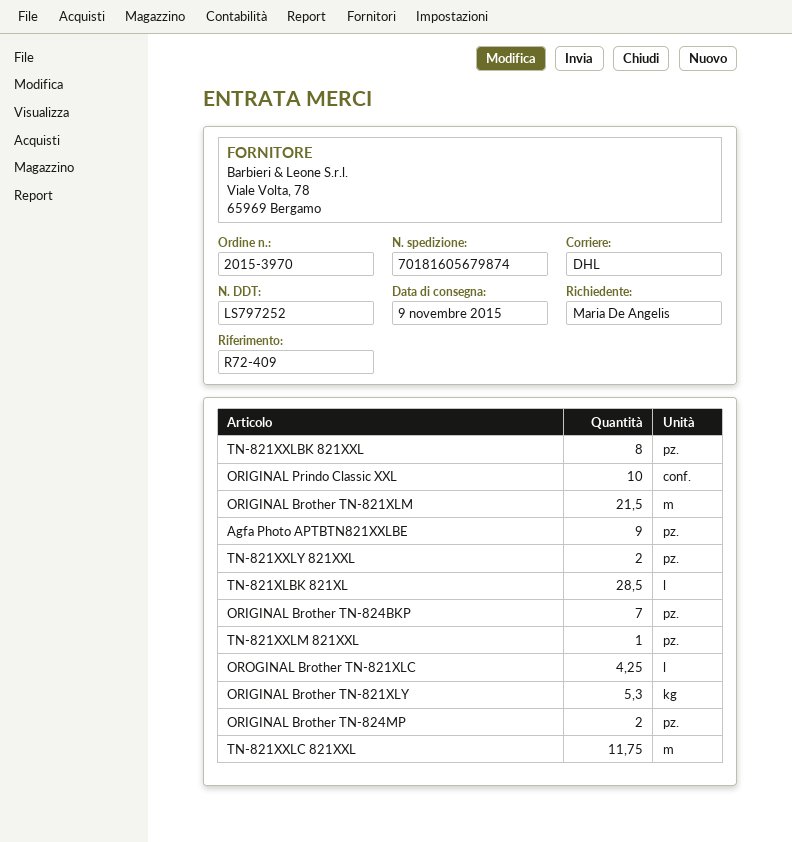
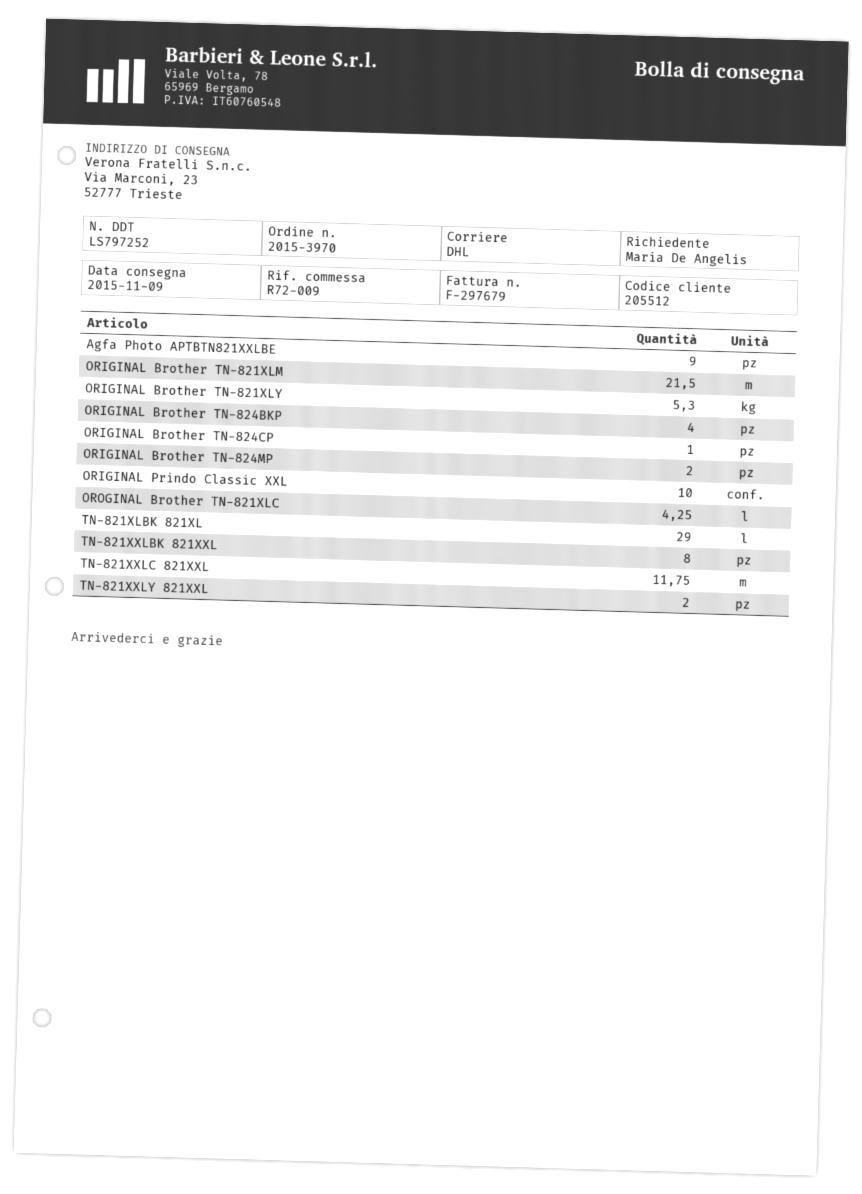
reference: R72-409 -> R72-009
TN-821XLBK 821XL: 28.5 -> 29
ORIGINAL Brother TN-824BKP: 7 -> 4
TN-821XXLM 821XXL: 1 -> none
ORIGINAL Brother TN-824CP: none -> 1

